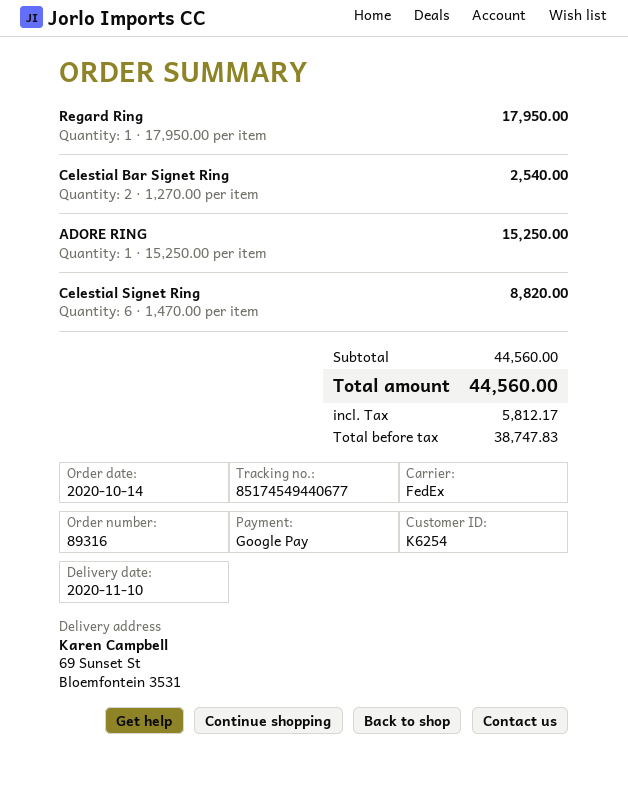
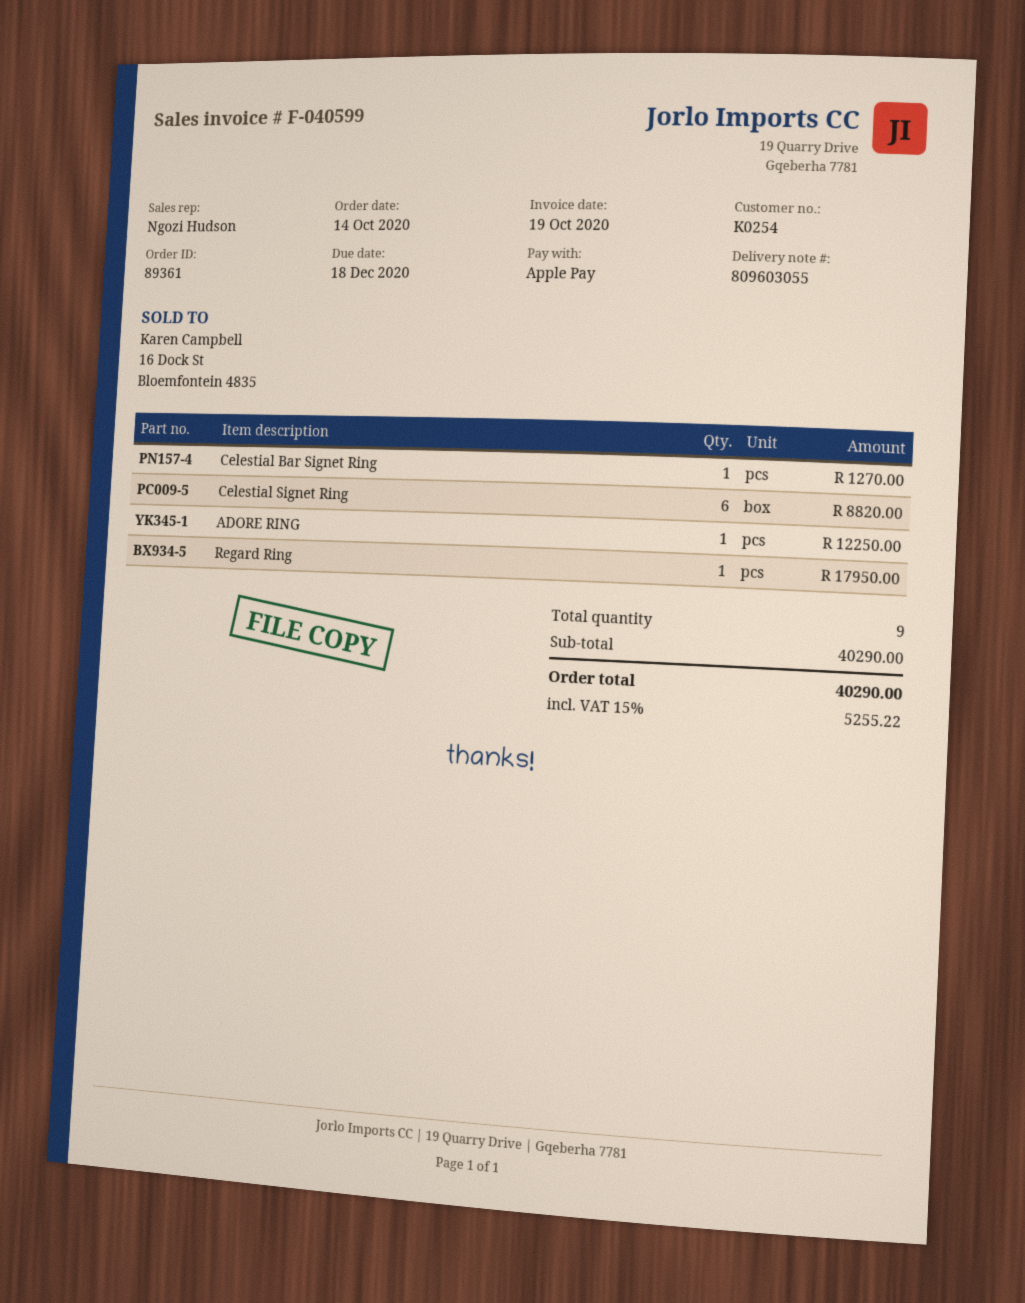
order number: 89316 -> 89361
customer number: K6254 -> K0254
payment method: Google Pay -> Apple Pay
Celestial Bar Signet Ring: 2 for 2540.00 -> 1 for 1270.00
ADORE RING: 1 for 15250.00 -> 1 for 12250.00
subtotal: 44560.00 -> 40290.00
tax: 5812.17 -> 5255.22
total: 44560.00 -> 40290.00

